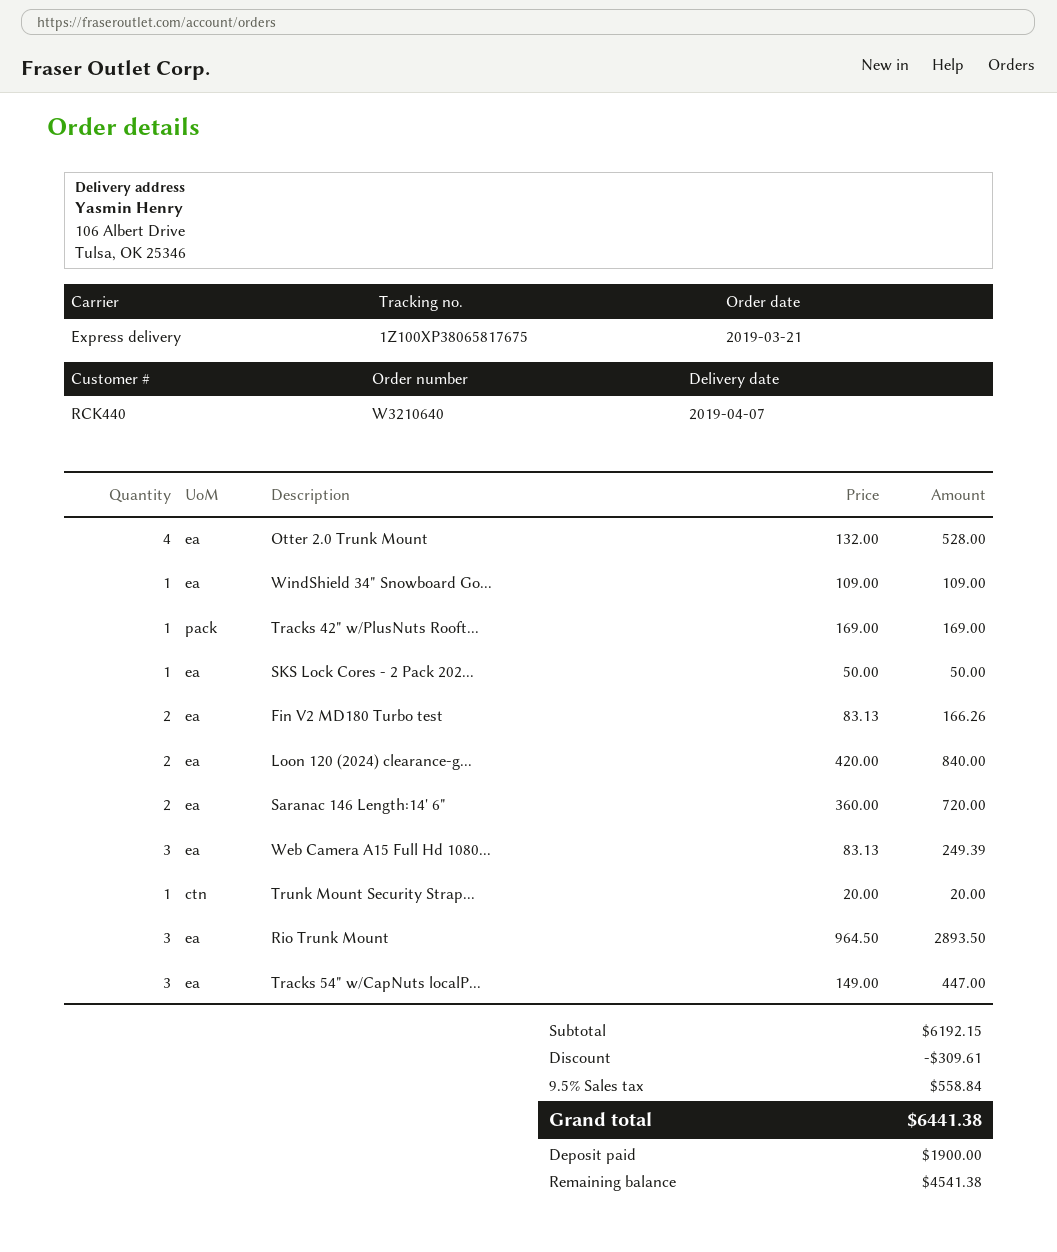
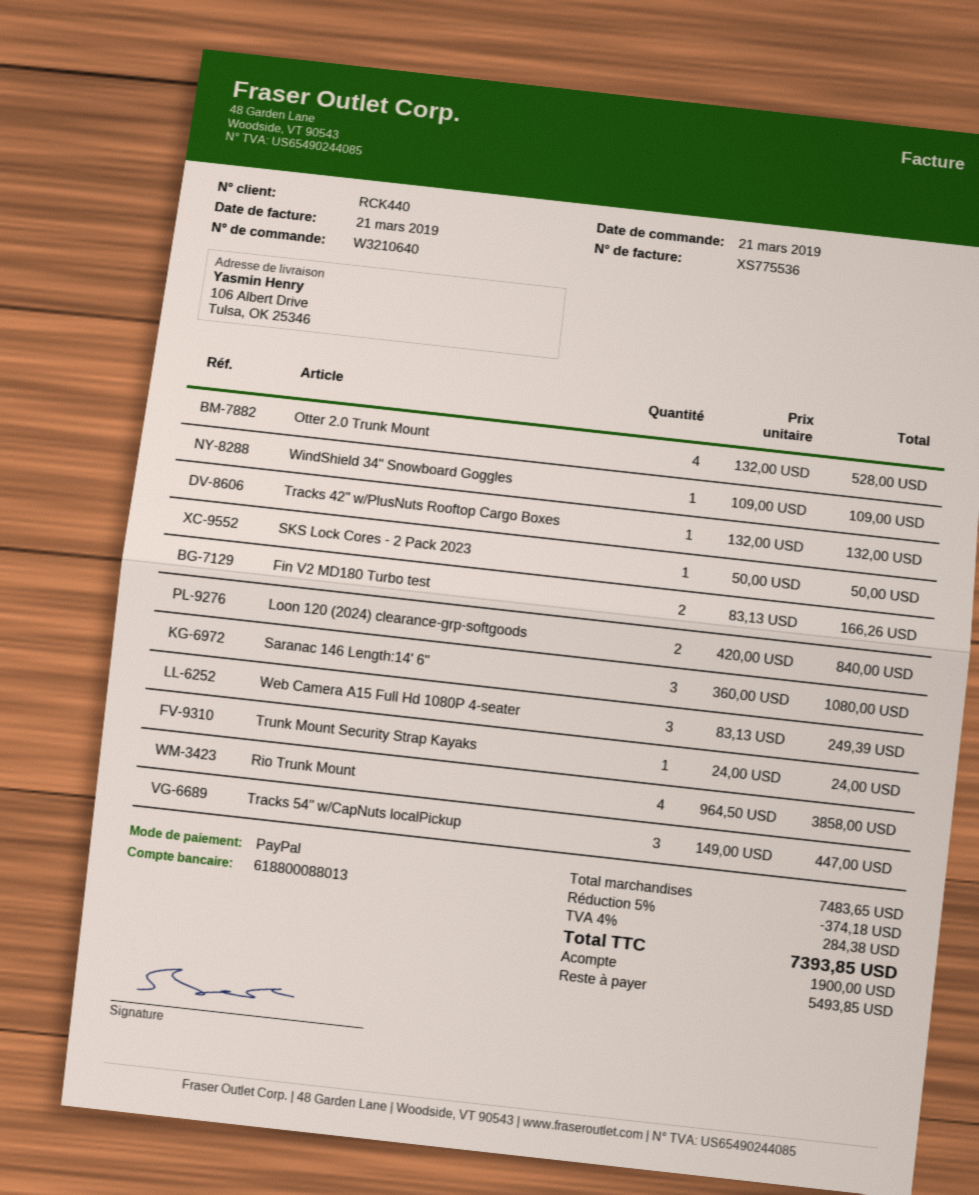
Tracks 42" w/PlusNuts Rooft...: 1 x 169.00 = 169.00 -> 1 x 132.00 = 132.00
Saranac 146 Length:14' 6": 2 x 360.00 = 720.00 -> 3 x 360.00 = 1080.00
Trunk Mount Security Strap...: 1 x 20.00 = 20.00 -> 1 x 24.00 = 24.00
Rio Trunk Mount: 3 x 964.50 = 2893.50 -> 4 x 964.50 = 3858.00
subtotal: 6192.15 -> 7483.65
discount: 309.61 -> 374.18
tax: 9.5% = 558.84 -> 4% = 284.38
total: 6441.38 -> 7393.85
balance: 4541.38 -> 5493.85

